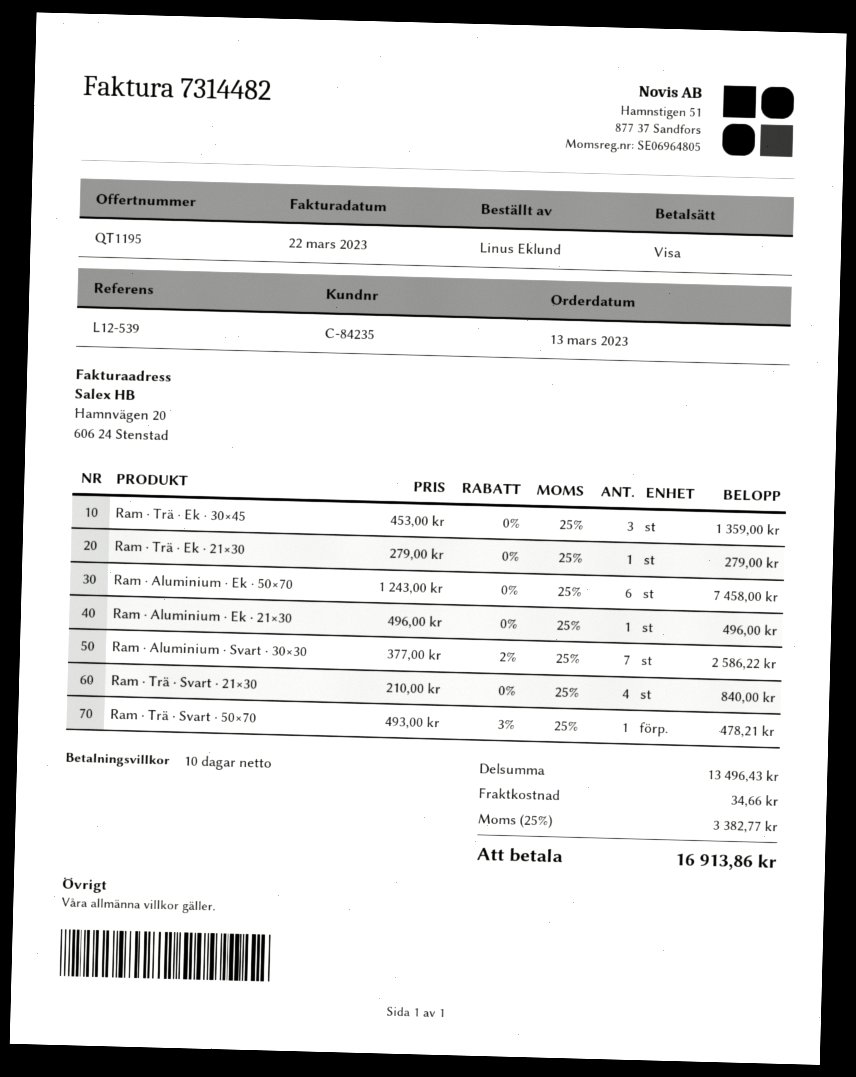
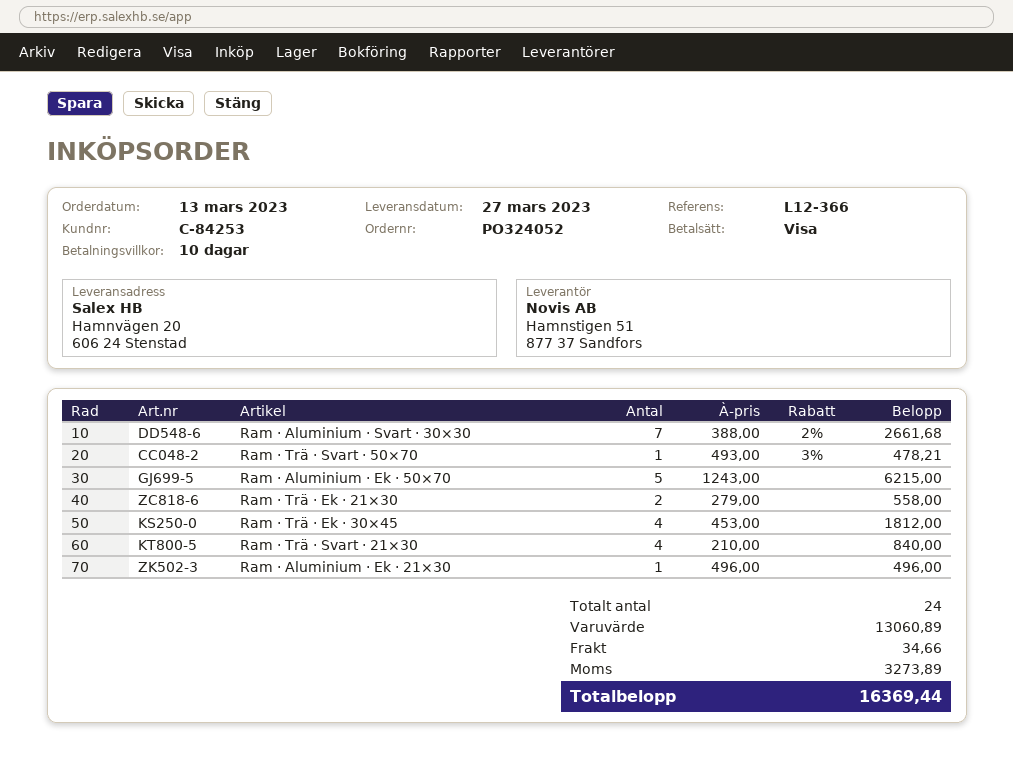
customer number: C-84235 -> C-84253
reference: L12-539 -> L12-366
Ram · Trä · Ek · 30×45: 3 x 453.00 = 1359.00 -> 4 x 453.00 = 1812.00
Ram · Trä · Ek · 21×30: 1 x 279.00 = 279.00 -> 2 x 279.00 = 558.00
Ram · Aluminium · Ek · 50×70: 6 x 1243.00 = 7458.00 -> 5 x 1243.00 = 6215.00
Ram · Aluminium · Svart · 30×30: 7 x 377.00 - 2% = 2586.22 -> 7 x 388.00 - 2% = 2661.68
subtotal: 13496.43 -> 13060.89
tax: 3382.77 -> 3273.89
total: 16913.86 -> 16369.44

